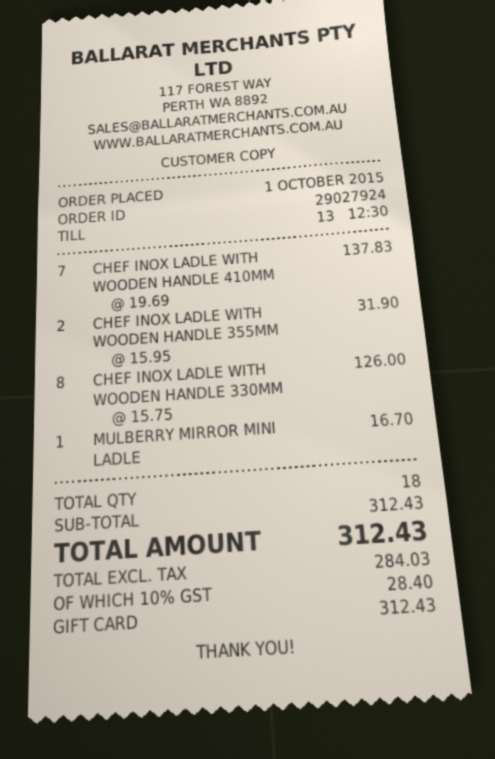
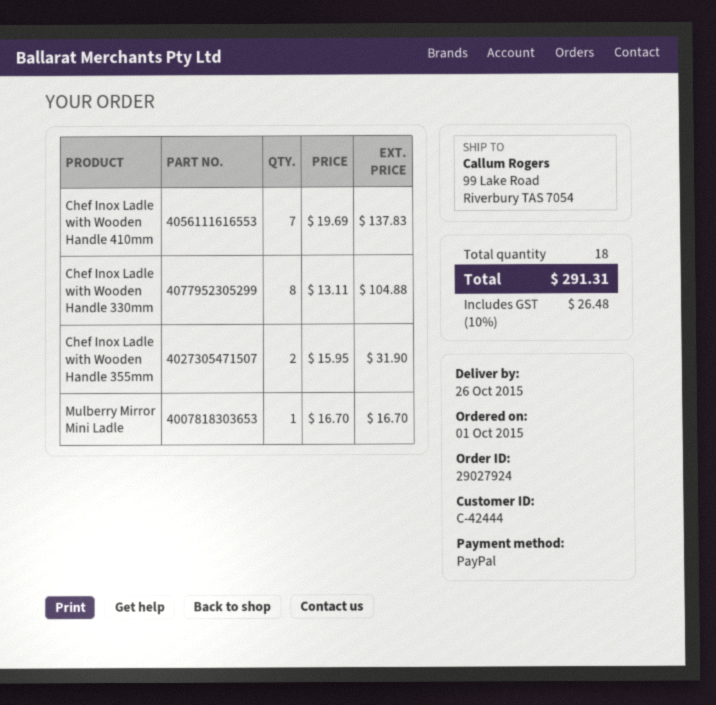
payment method: gift card -> PayPal
CHEF INOX LADLE WITH WOODEN HANDLE 330MM: 8 x 15.75 = 126.00 -> 8 x 13.11 = 104.88
tax: 10% = 28.40 -> 10% = 26.48
total: 312.43 -> 291.31

